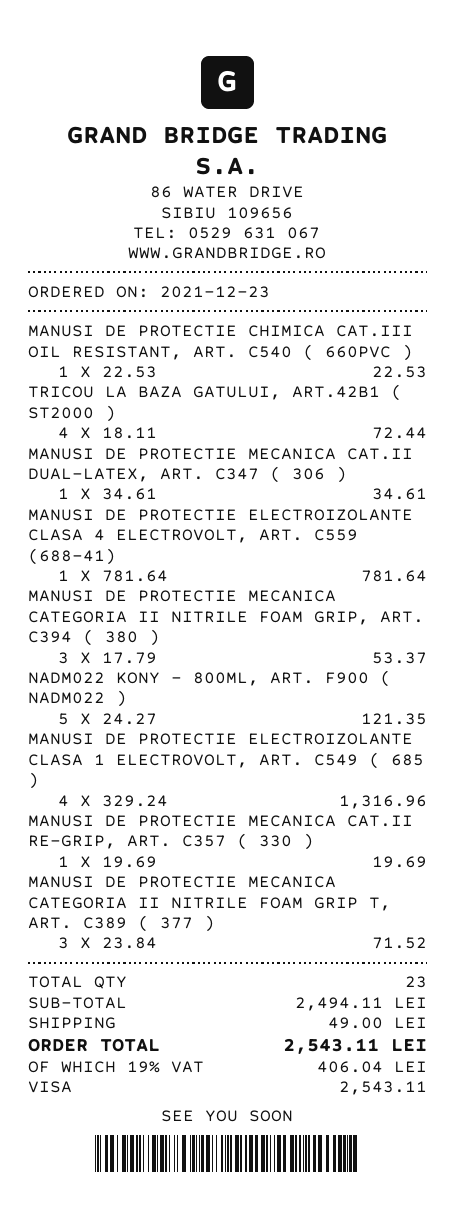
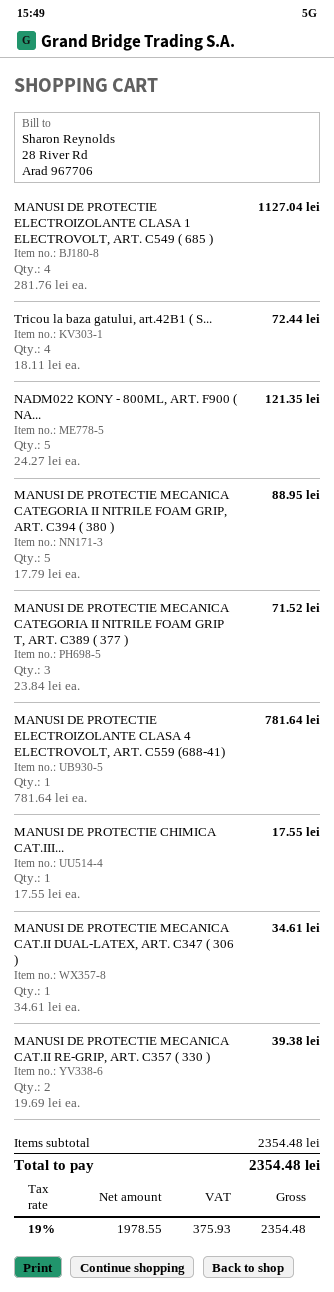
MANUSI DE PROTECTIE CHIMICA CAT.III OIL RESISTANT, ART. C540 ( 660PVC ): 1 x 22.53 = 22.53 -> 1 x 17.55 = 17.55
MANUSI DE PROTECTIE MECANICA CATEGORIA II NITRILE FOAM GRIP, ART. C394 ( 380 ): 3 x 17.79 = 53.37 -> 5 x 17.79 = 88.95
MANUSI DE PROTECTIE ELECTROIZOLANTE CLASA 1 ELECTROVOLT, ART. C549 ( 685 ): 4 x 329.24 = 1316.96 -> 4 x 281.76 = 1127.04
MANUSI DE PROTECTIE MECANICA CAT.II RE-GRIP, ART. C357 ( 330 ): 1 x 19.69 = 19.69 -> 2 x 19.69 = 39.38
subtotal: 2494.11 -> 2354.48
shipping: 49.00 -> none
tax: 19% = 406.04 -> 19% = 375.93
total: 2543.11 -> 2354.48

